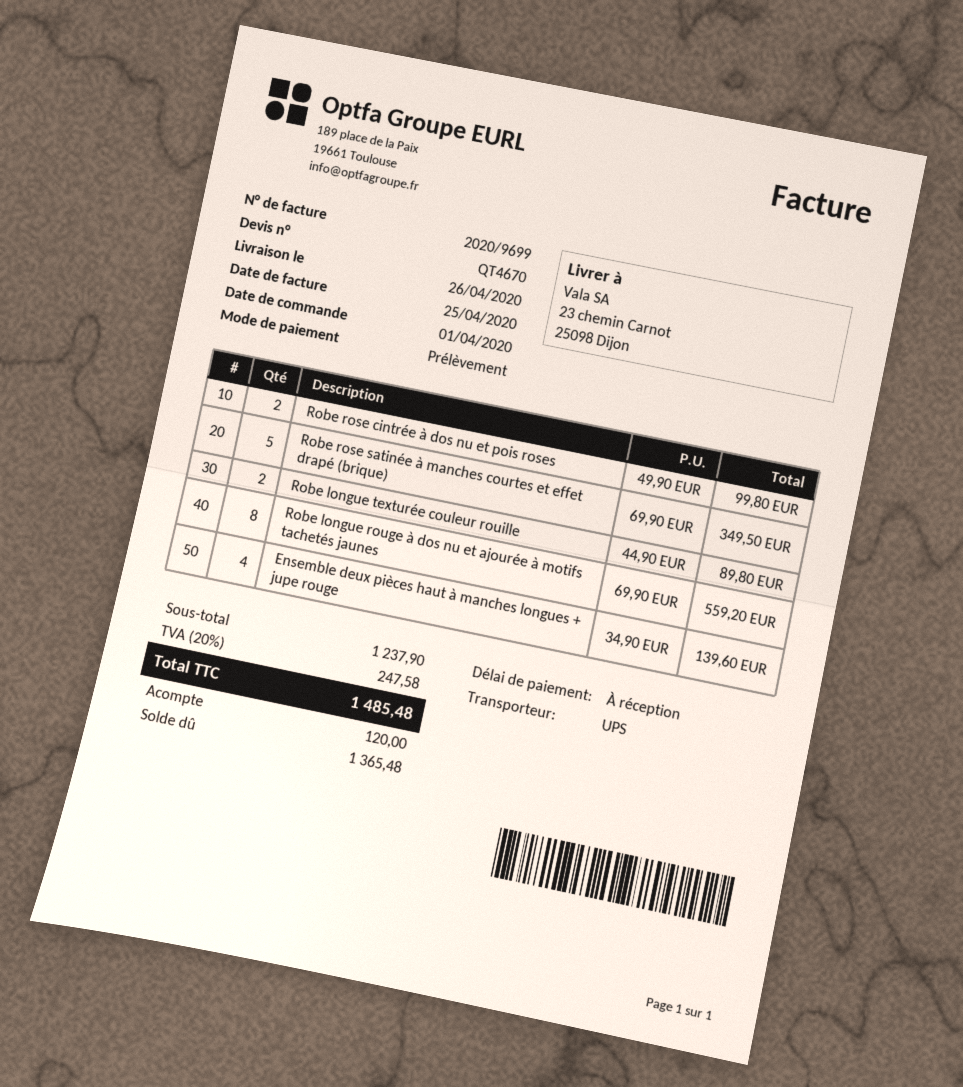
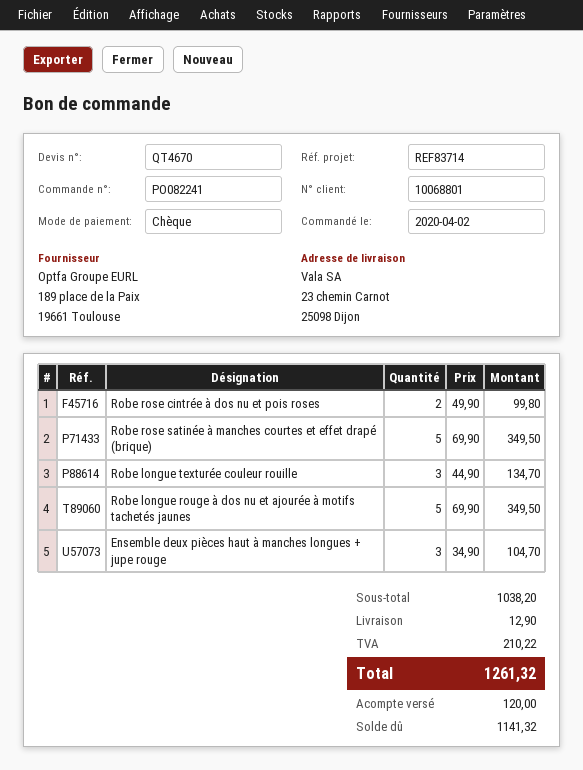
order date: 2020-04-01 -> 2020-04-02
payment method: direct debit -> cheque
Robe longue texturée couleur rouille: 2 x 44.90 = 89.80 -> 3 x 44.90 = 134.70
Robe longue rouge à dos nu et ajourée à motifs tachetés jaunes: 8 x 69.90 = 559.20 -> 5 x 69.90 = 349.50
Ensemble deux pièces haut à manches longues + jupe rouge: 4 x 34.90 = 139.60 -> 3 x 34.90 = 104.70
subtotal: 1237.90 -> 1038.20
shipping: none -> 12.90
tax: 247.58 -> 210.22
total: 1485.48 -> 1261.32
balance: 1365.48 -> 1141.32

